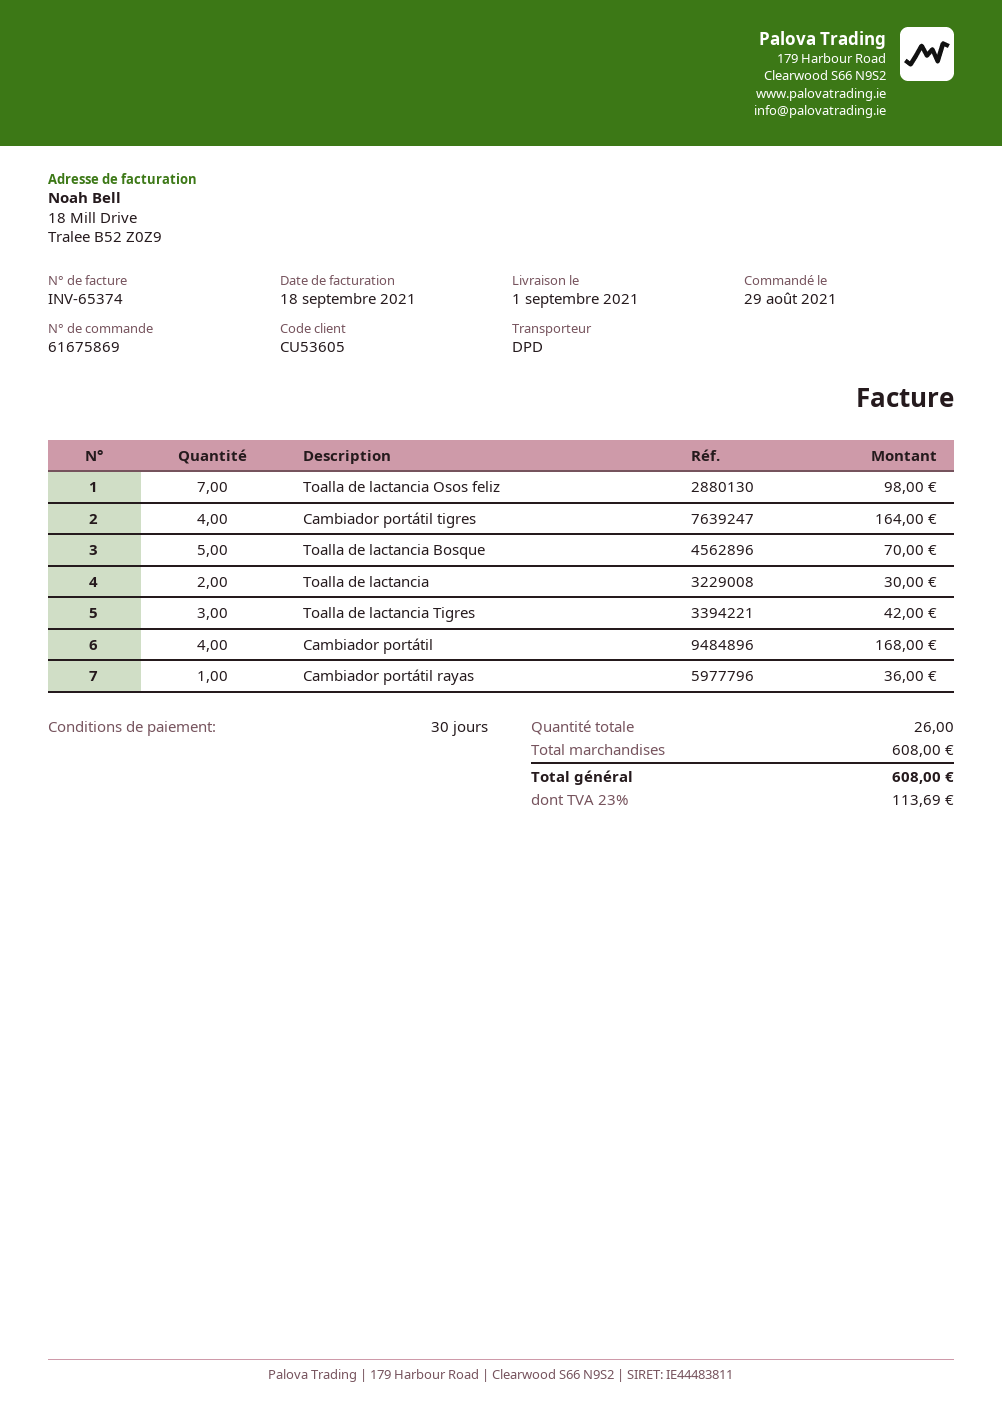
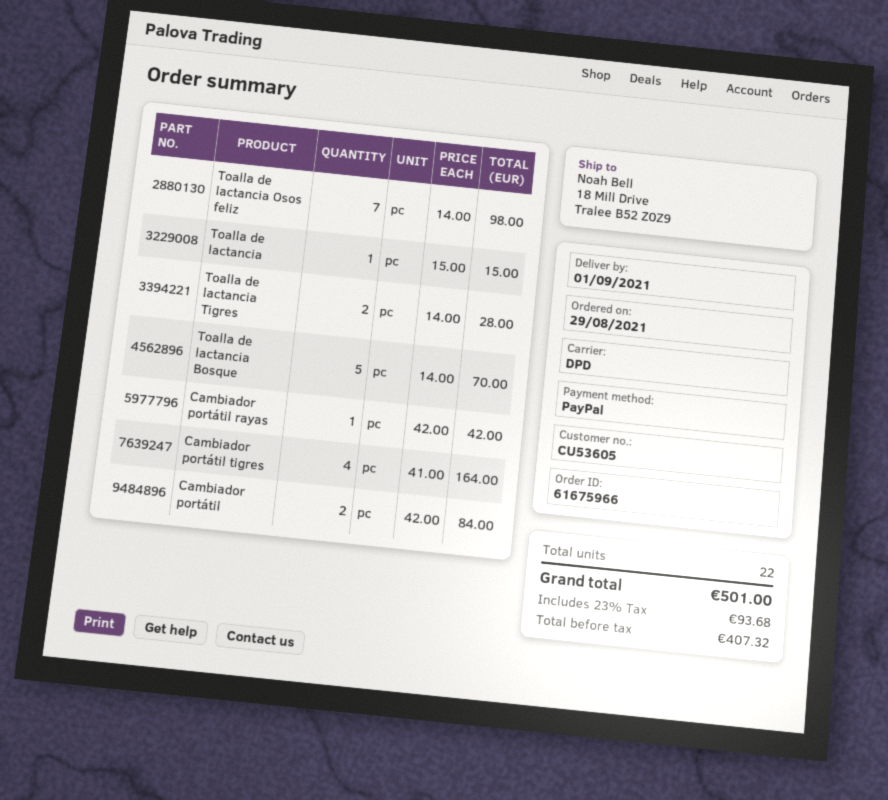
order number: 61675869 -> 61675966
Toalla de lactancia: 2 for 30.00 -> 1 for 15.00
Toalla de lactancia Tigres: 3 for 42.00 -> 2 for 28.00
Cambiador portátil: 4 for 168.00 -> 2 for 84.00
Cambiador portátil rayas: 1 for 36.00 -> 1 for 42.00
total quantity: 26 -> 22
tax: 23% = 113.69 -> 23% = 93.68
total: 608.00 -> 501.00

